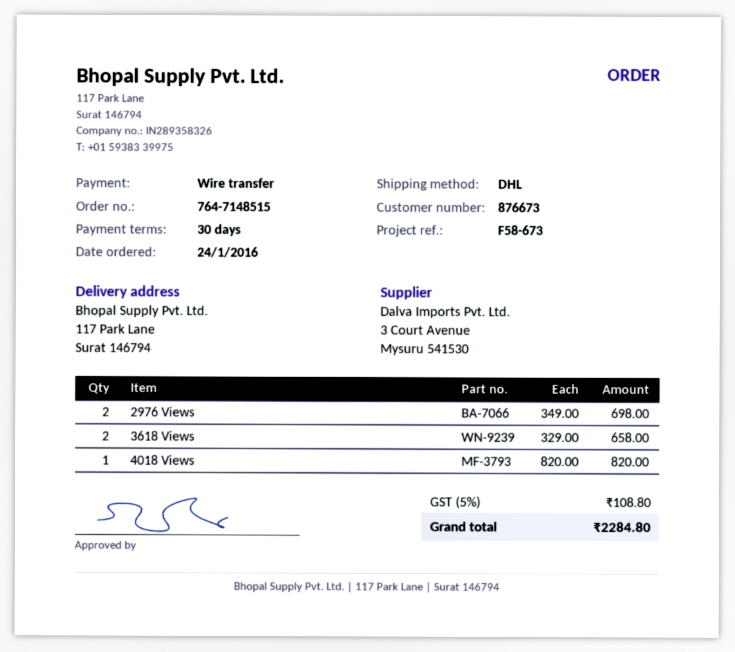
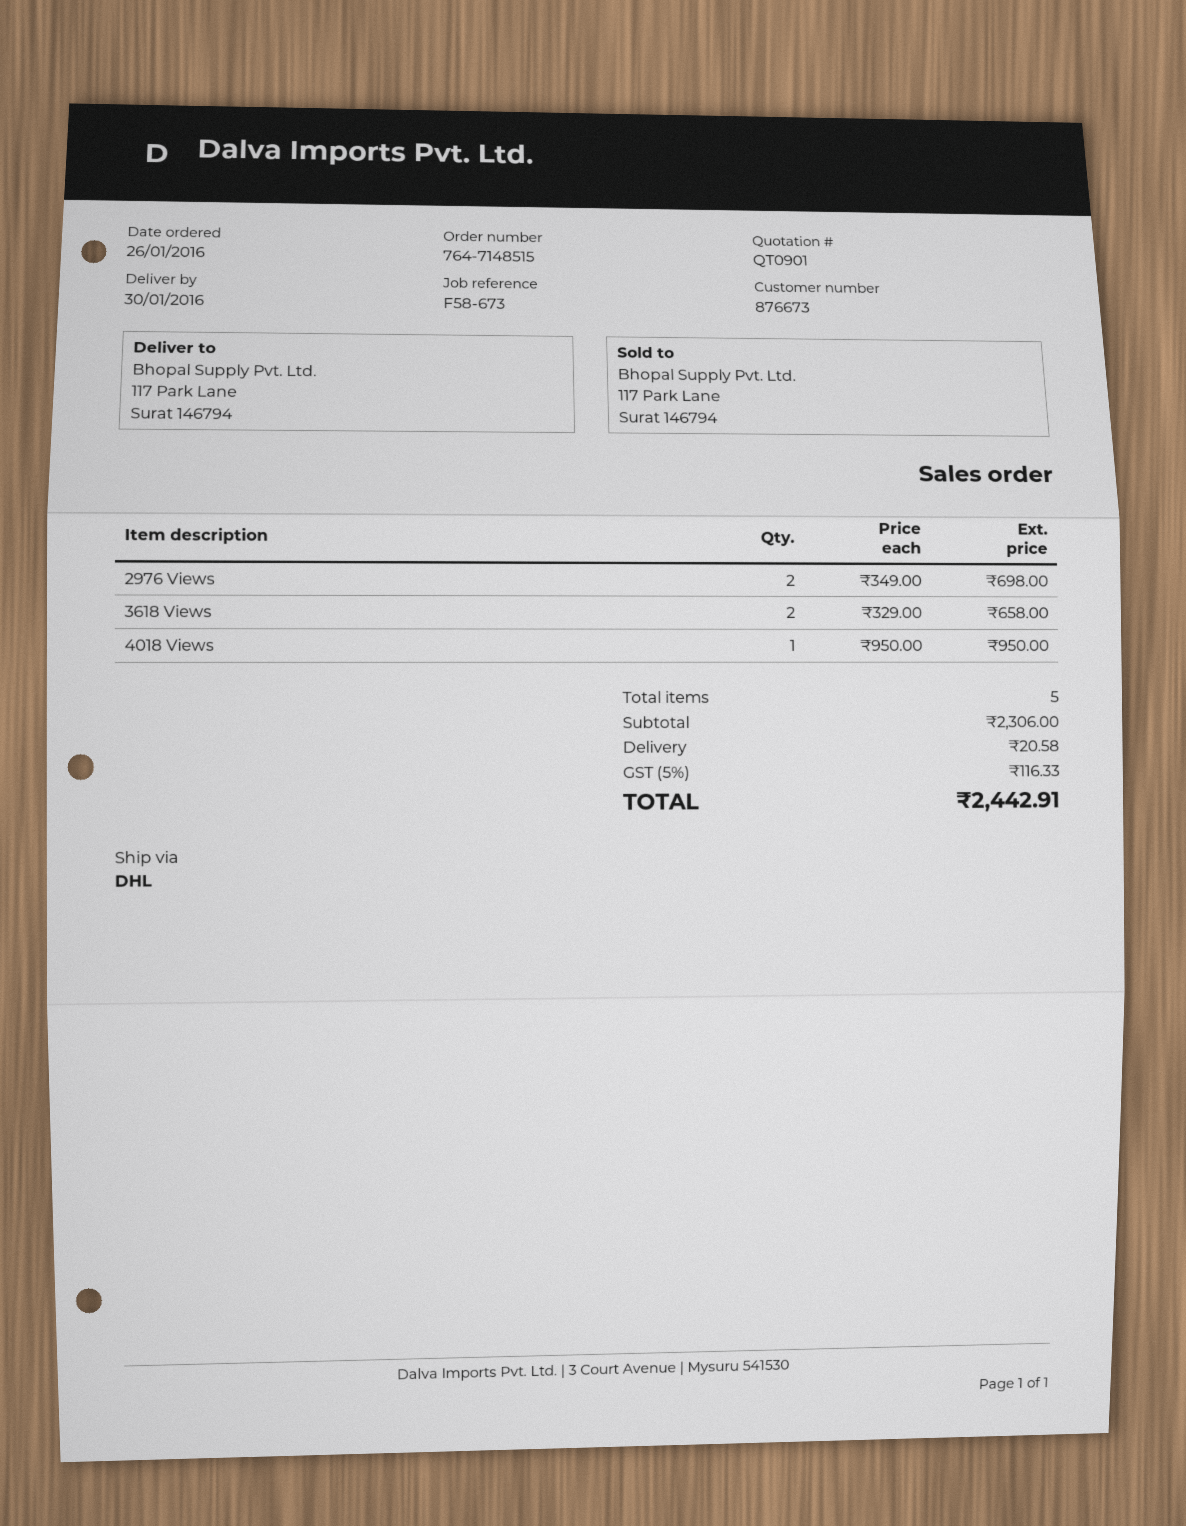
order date: 2016-01-24 -> 2016-01-26
4018 Views: 1 x 820.00 = 820.00 -> 1 x 950.00 = 950.00
shipping: none -> 20.58
tax: 5% = 108.80 -> 5% = 116.33
total: 2284.80 -> 2442.91

